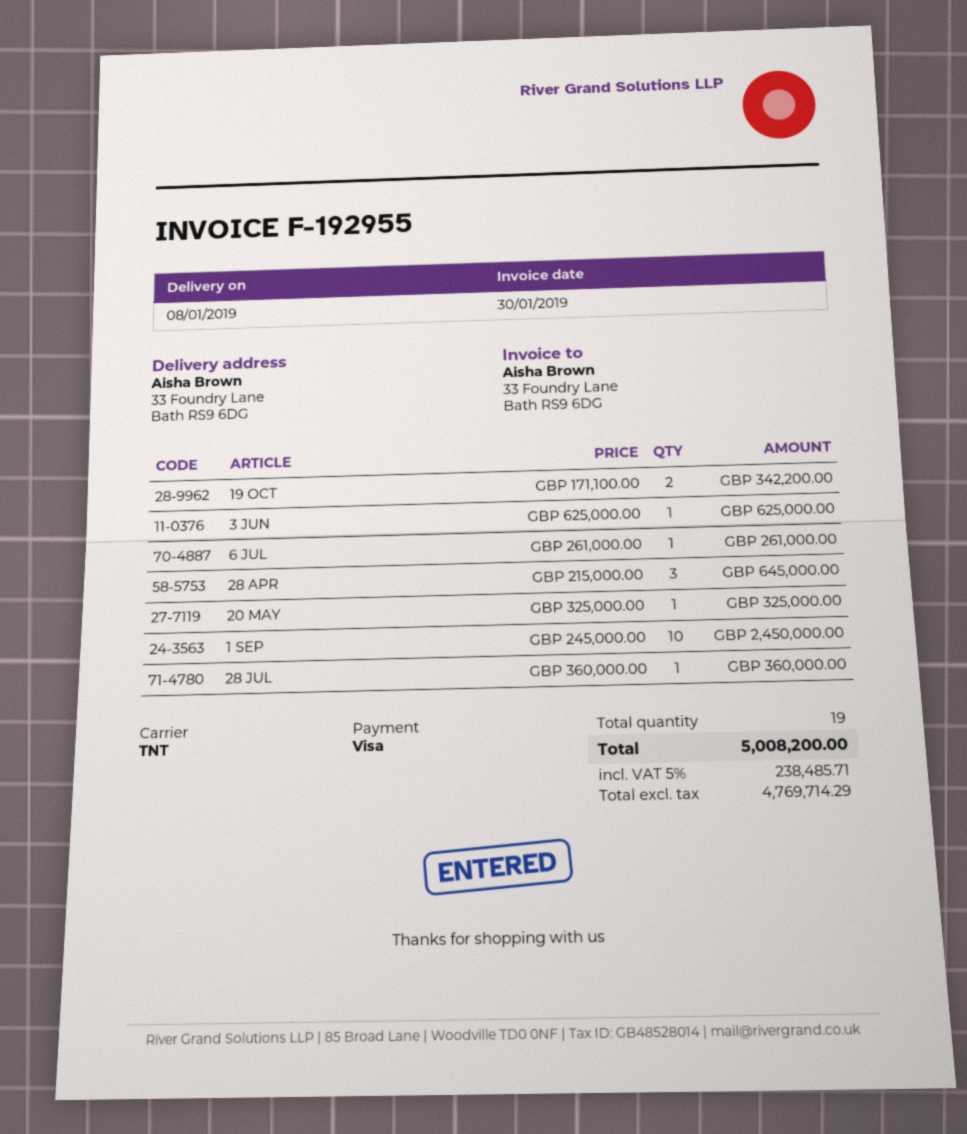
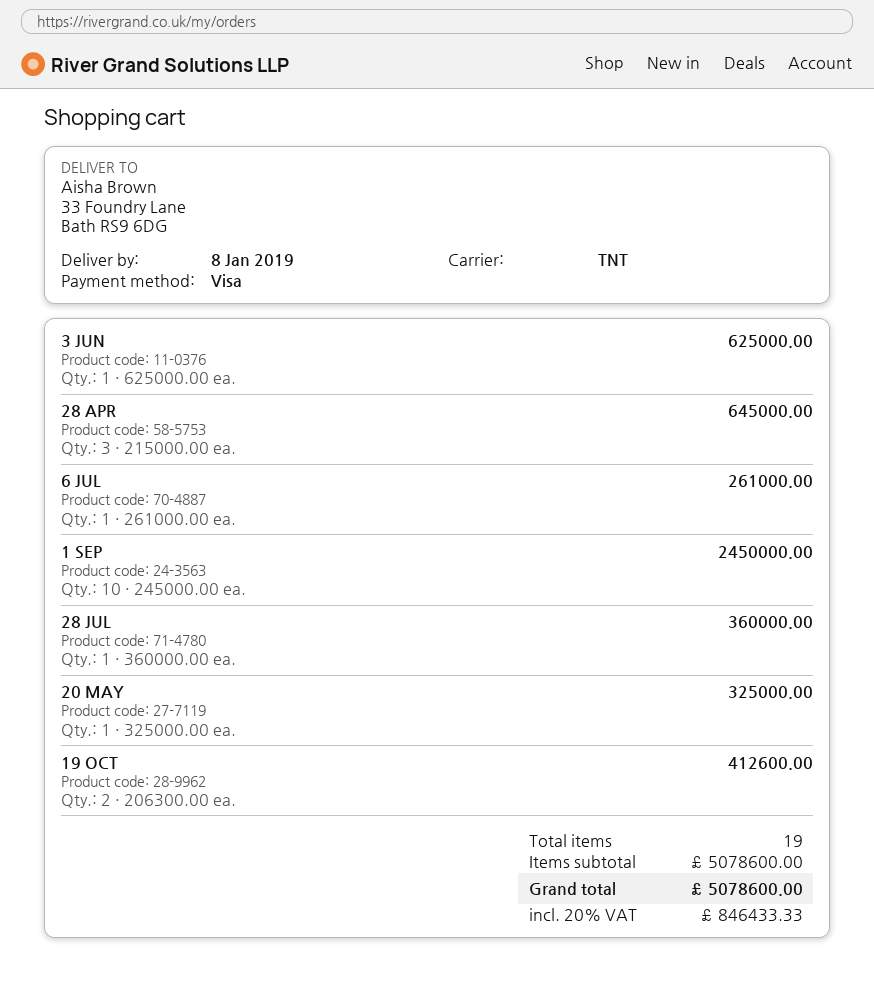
19 OCT: 2 x 171100.00 = 342200.00 -> 2 x 206300.00 = 412600.00
tax: 5% = 238485.71 -> 20% = 846433.33
total: 5008200.00 -> 5078600.00

